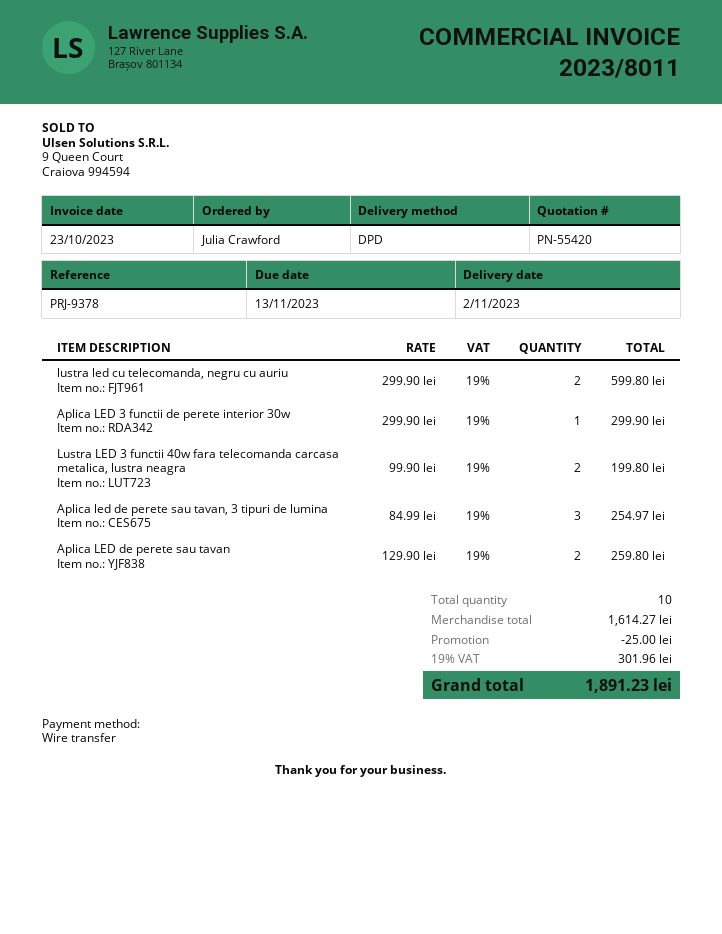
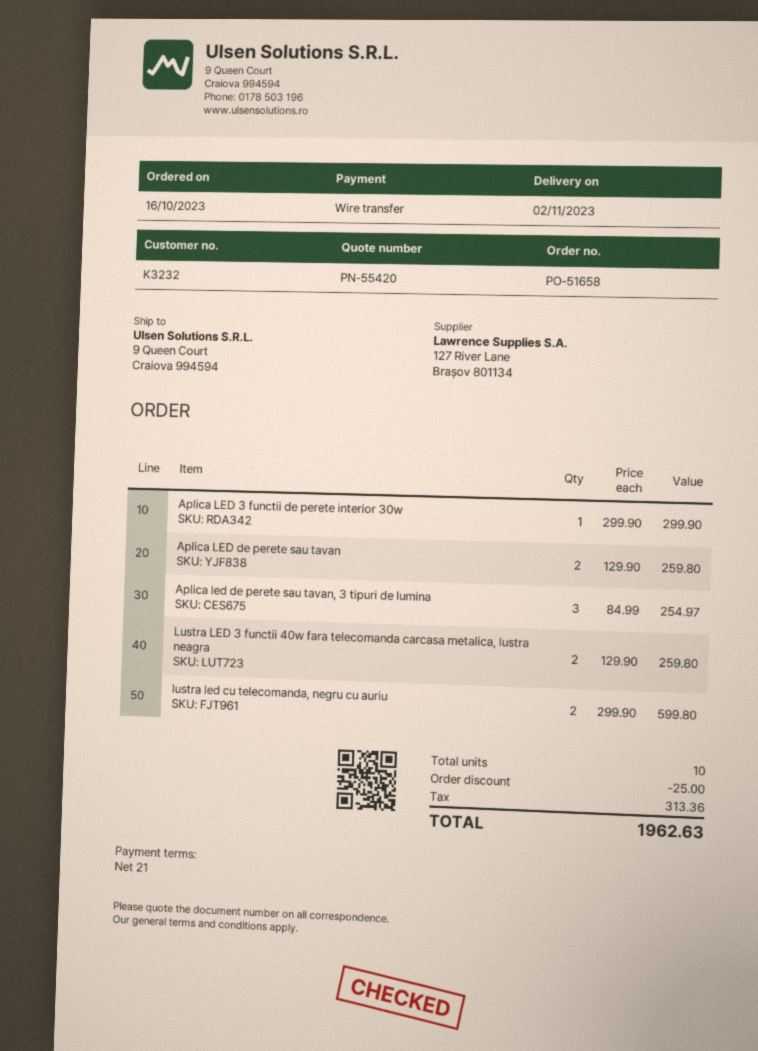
Lustra LED 3 functii 40w fara telecomanda carcasa metalica, lustra neagra: 2 x 99.90 = 199.80 -> 2 x 129.90 = 259.80
tax: 301.96 -> 313.36
total: 1891.23 -> 1962.63

